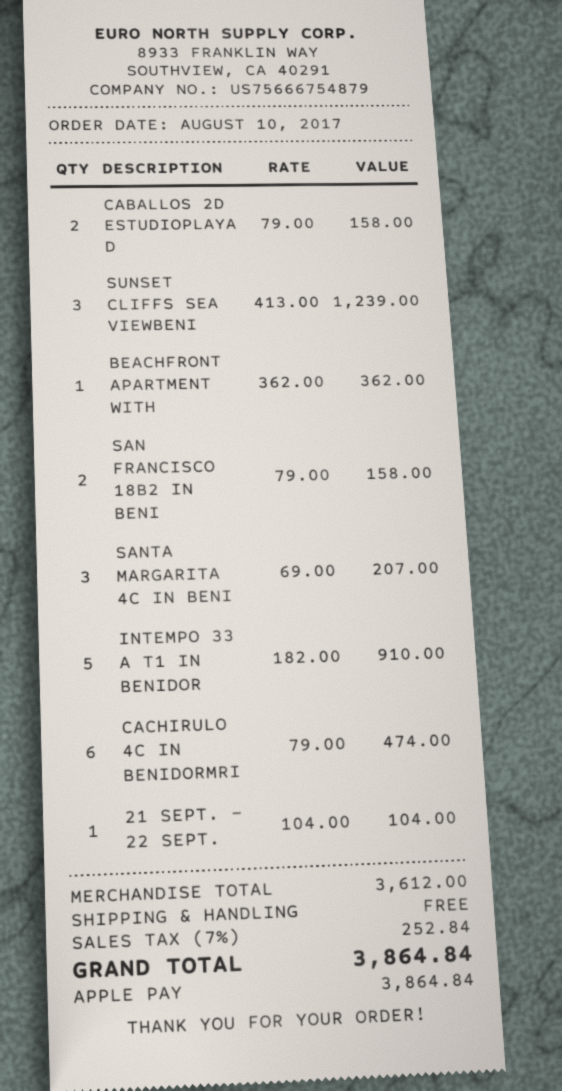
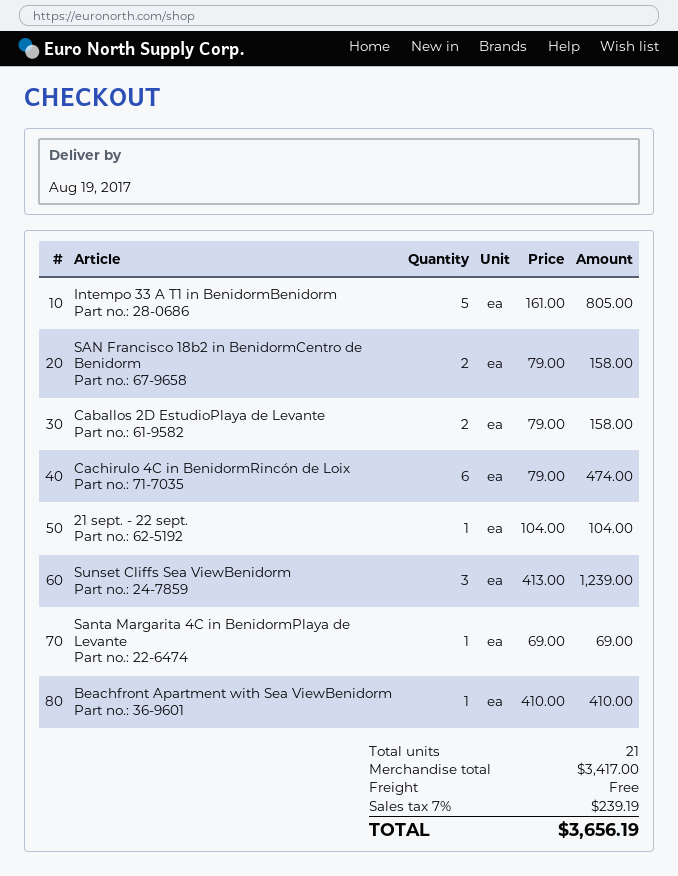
BEACHFRONT APARTMENT WITH: 1 x 362.00 = 362.00 -> 1 x 410.00 = 410.00
SANTA MARGARITA 4C IN BENI: 3 x 69.00 = 207.00 -> 1 x 69.00 = 69.00
INTEMPO 33 A T1 IN BENIDOR: 5 x 182.00 = 910.00 -> 5 x 161.00 = 805.00
subtotal: 3612.00 -> 3417.00
tax: 7% = 252.84 -> 7% = 239.19
total: 3864.84 -> 3656.19

